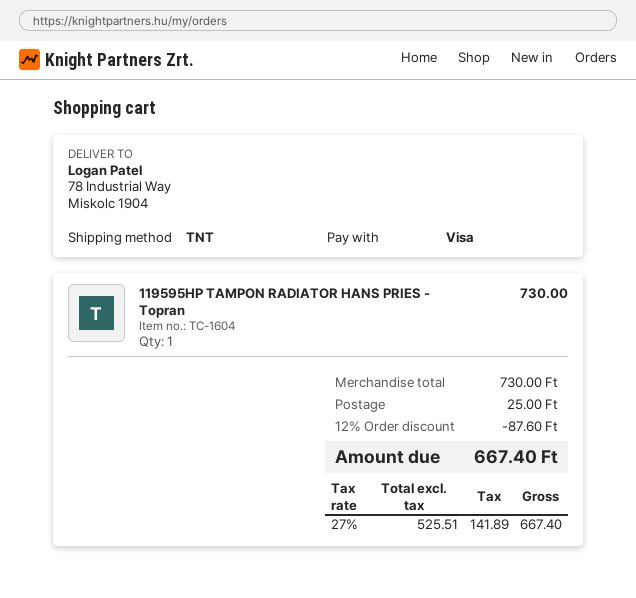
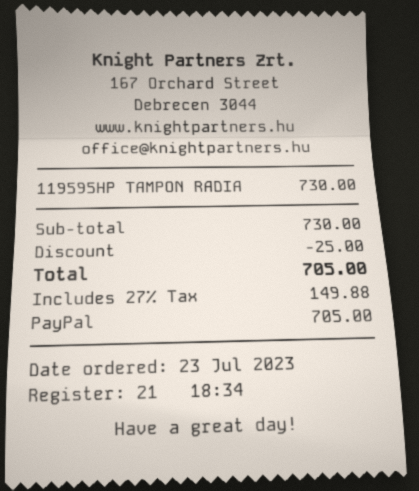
payment method: Visa -> PayPal
discount: 87.60 -> 25.00
shipping: 25.00 -> none
tax: 27% = 141.89 -> 27% = 149.88
total: 667.40 -> 705.00

